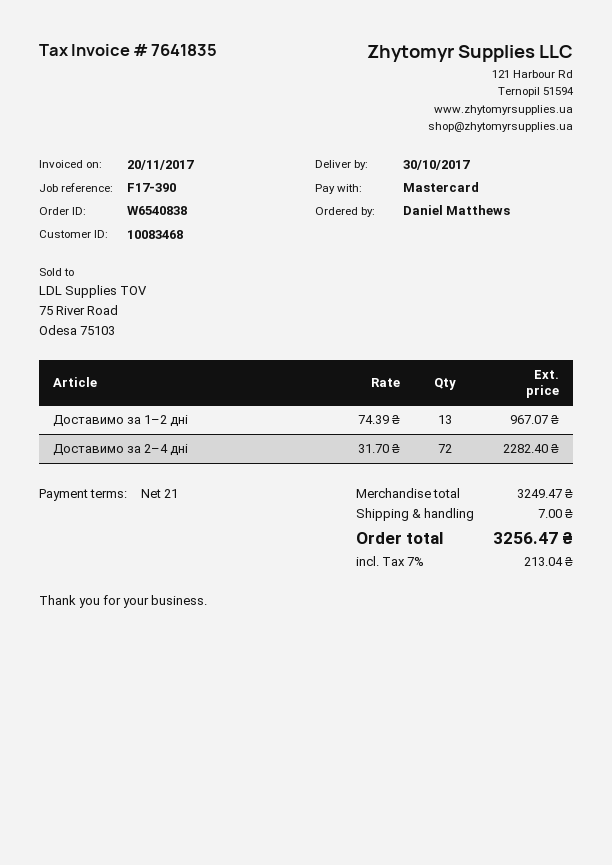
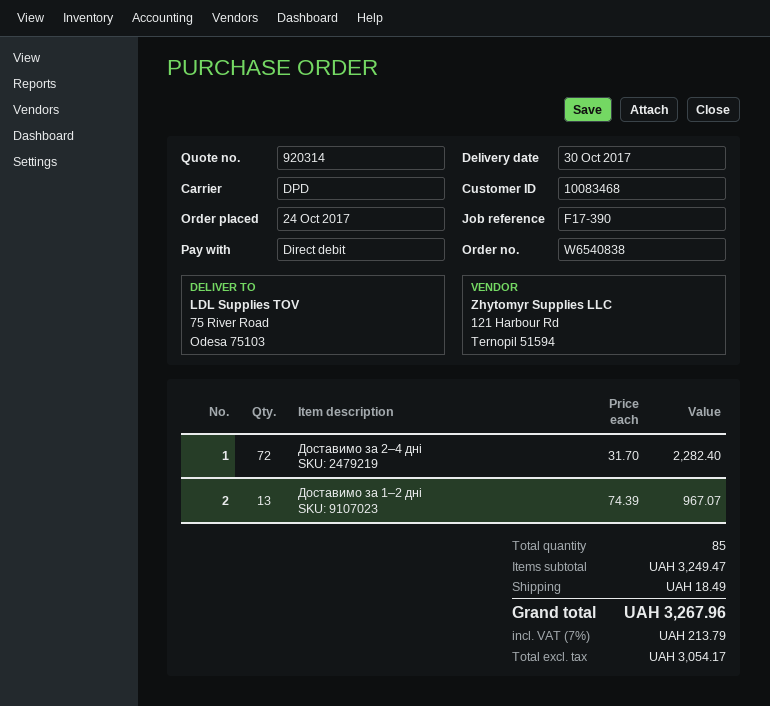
payment method: Mastercard -> direct debit
shipping: 7.00 -> 18.49
tax: 7% = 213.04 -> 7% = 213.79
total: 3256.47 -> 3267.96

